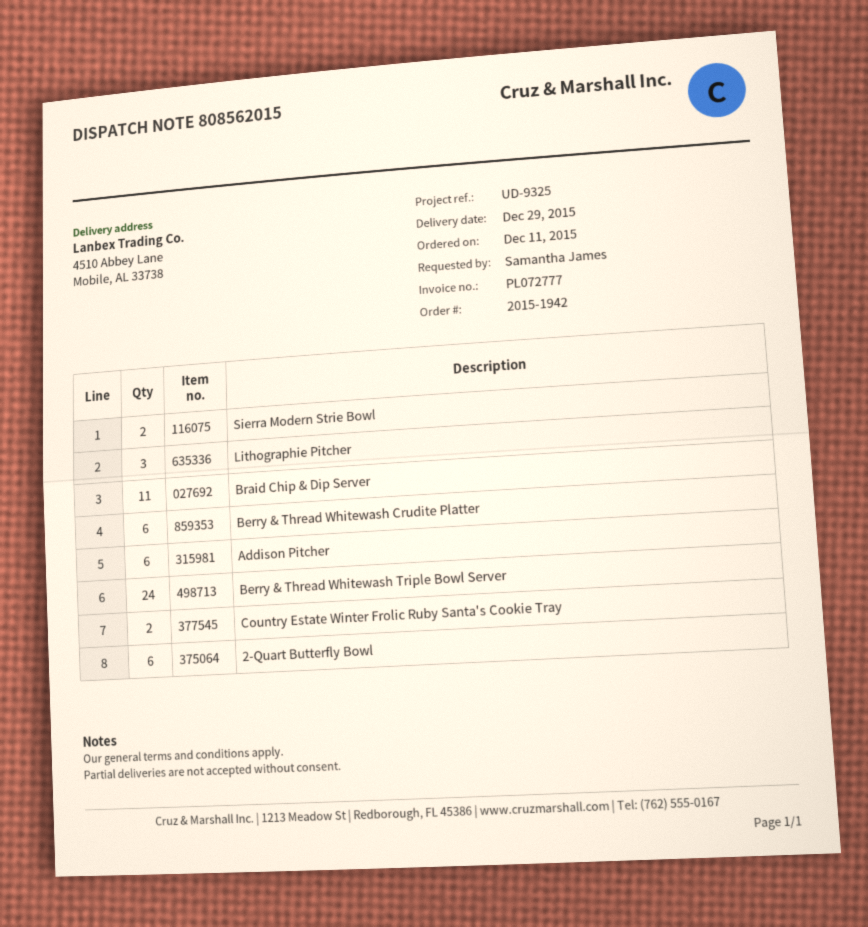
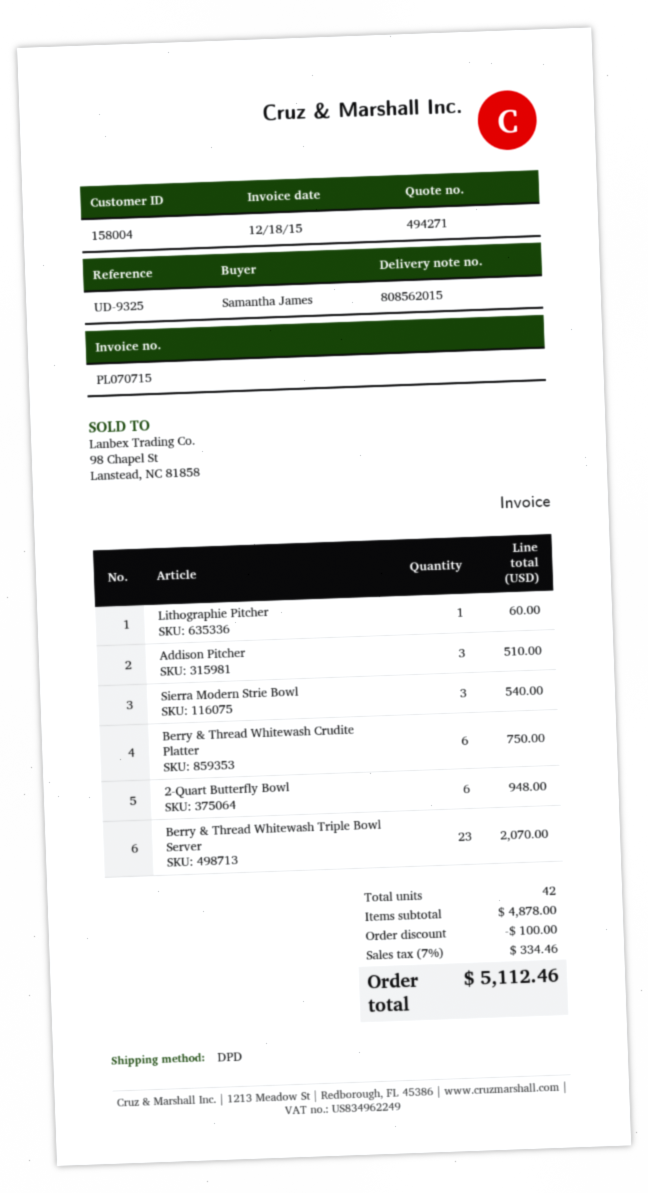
invoice number: PL072777 -> PL070715
Sierra Modern Strie Bowl: 2 -> 3
Lithographie Pitcher: 3 -> 1
Braid Chip & Dip Server: 11 -> none
Addison Pitcher: 6 -> 3
Berry & Thread Whitewash Triple Bowl Server: 24 -> 23
Country Estate Winter Frolic Ruby Santa's Cookie Tray: 2 -> none

